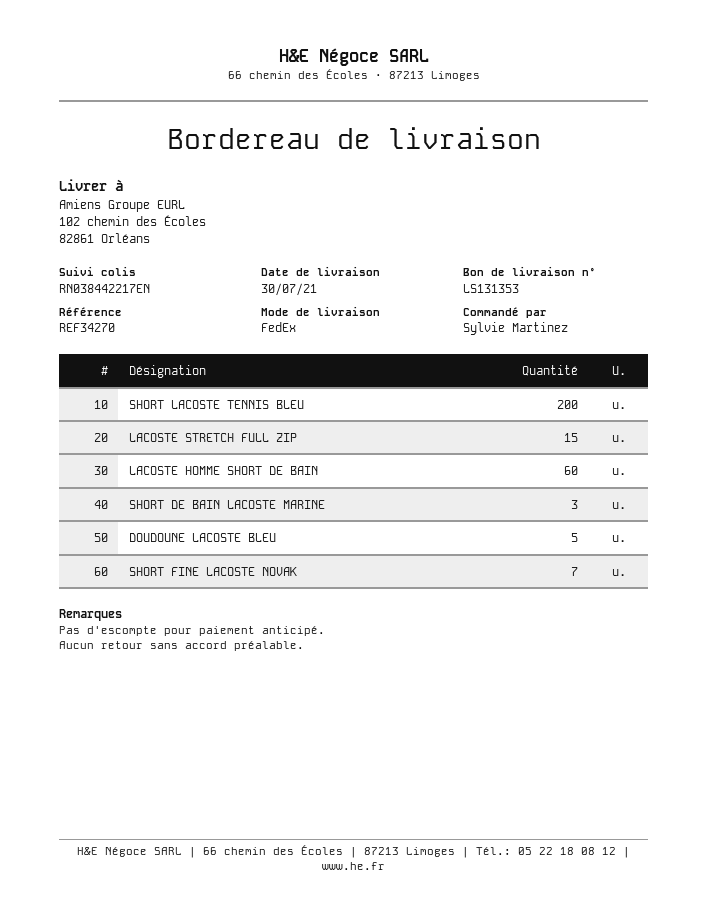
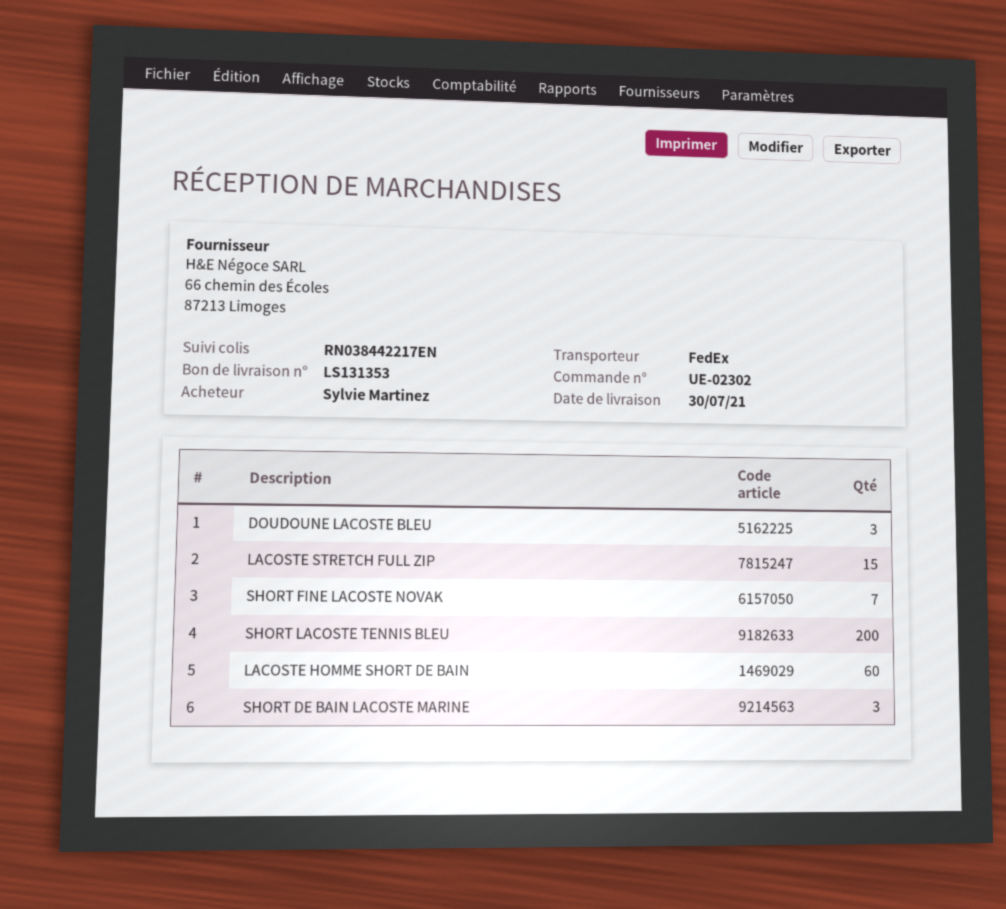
DOUDOUNE LACOSTE BLEU: 5 -> 3

